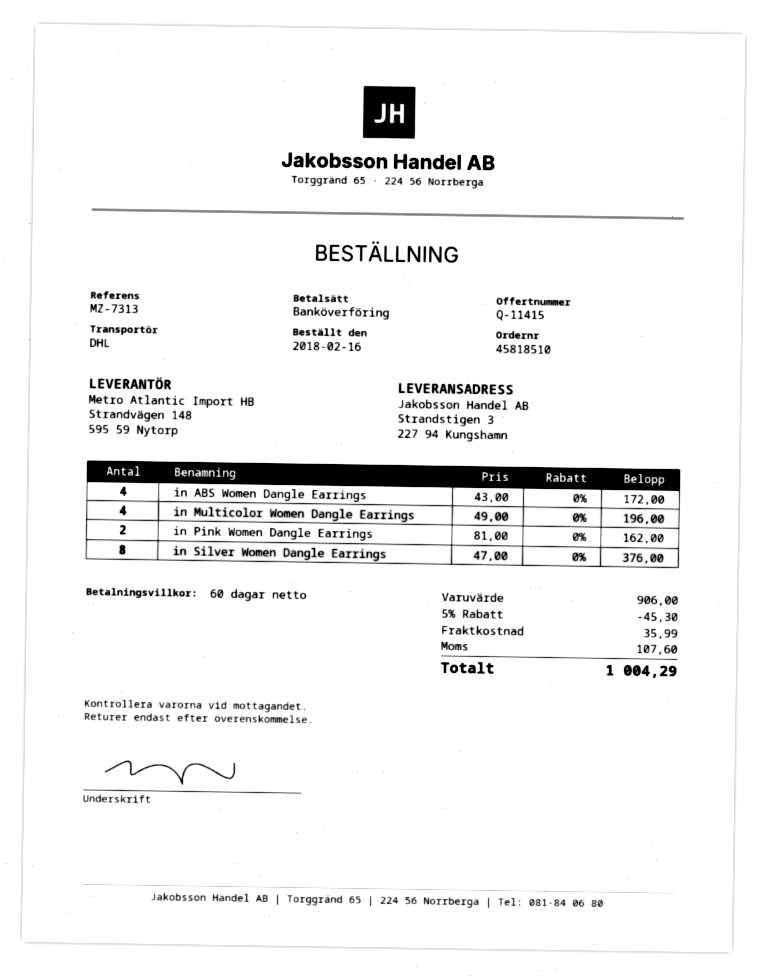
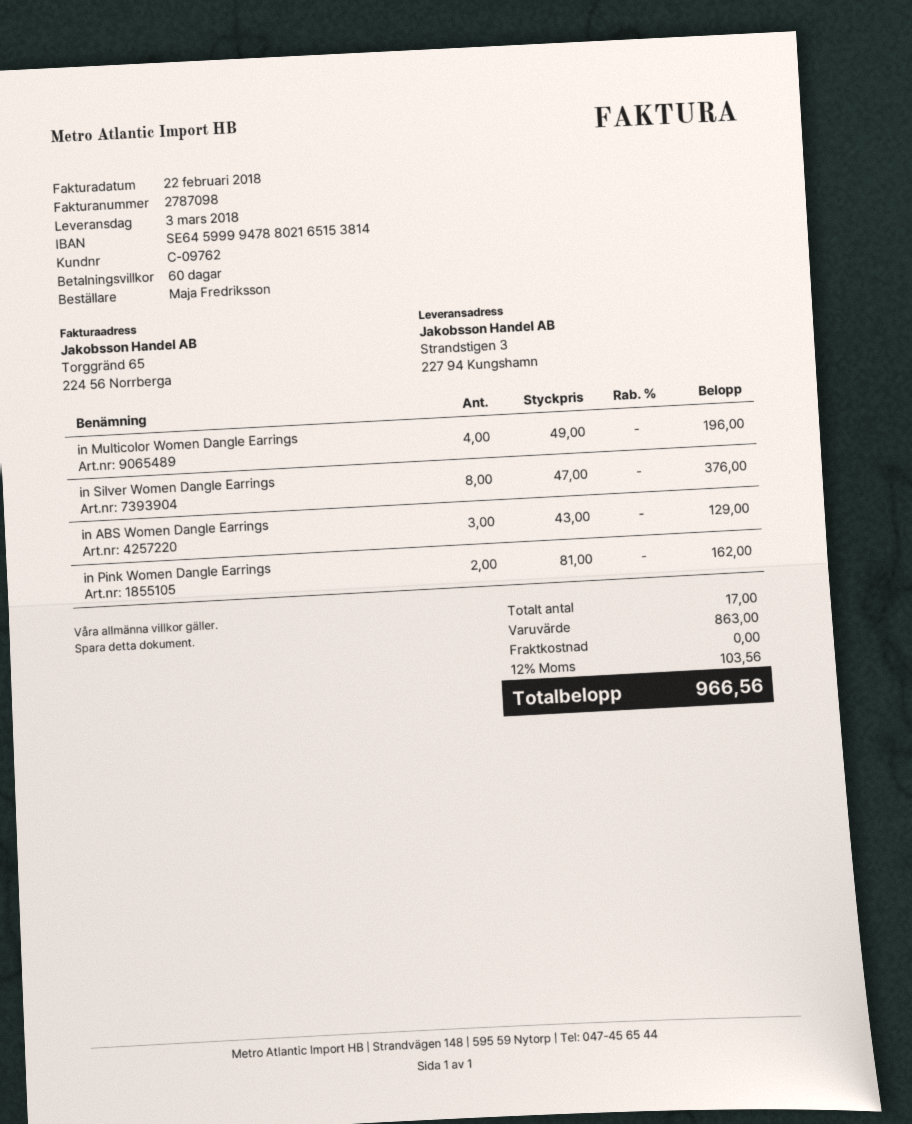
in ABS Women Dangle Earrings: 4 x 43.00 = 172.00 -> 3 x 43.00 = 129.00
subtotal: 906.00 -> 863.00
discount: 5% = 45.30 -> none
shipping: 35.99 -> 0.00
tax: 107.60 -> 103.56
total: 1004.29 -> 966.56

